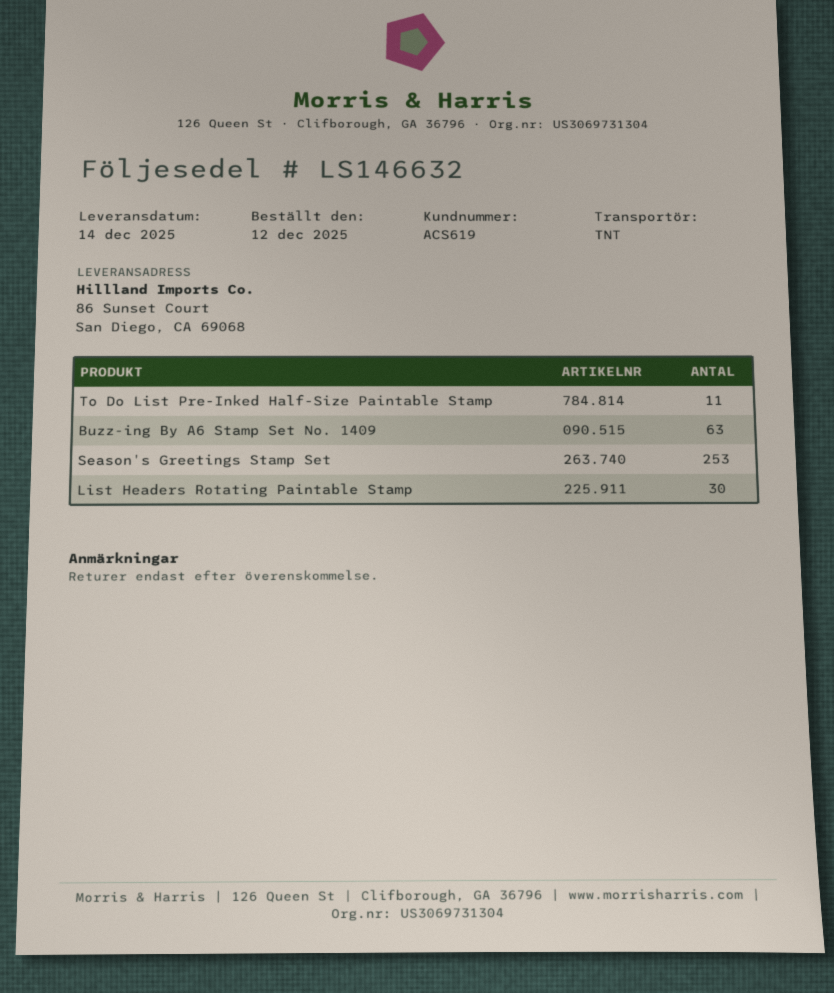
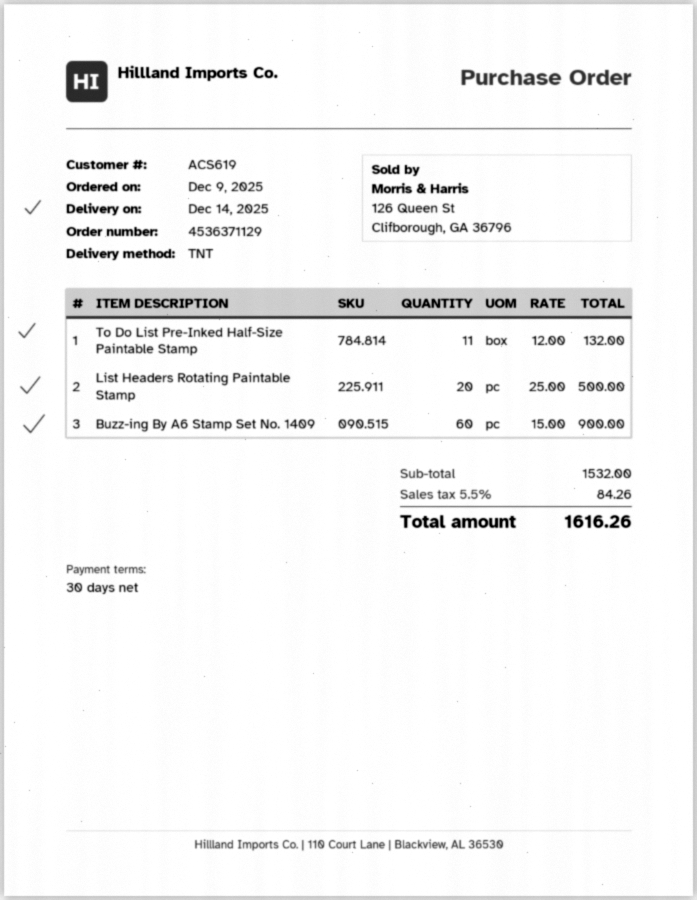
order date: 2025-12-12 -> 2025-12-09
Buzz-ing By A6 Stamp Set No. 1409: 63 -> 60
Season's Greetings Stamp Set: 253 -> none
List Headers Rotating Paintable Stamp: 30 -> 20

